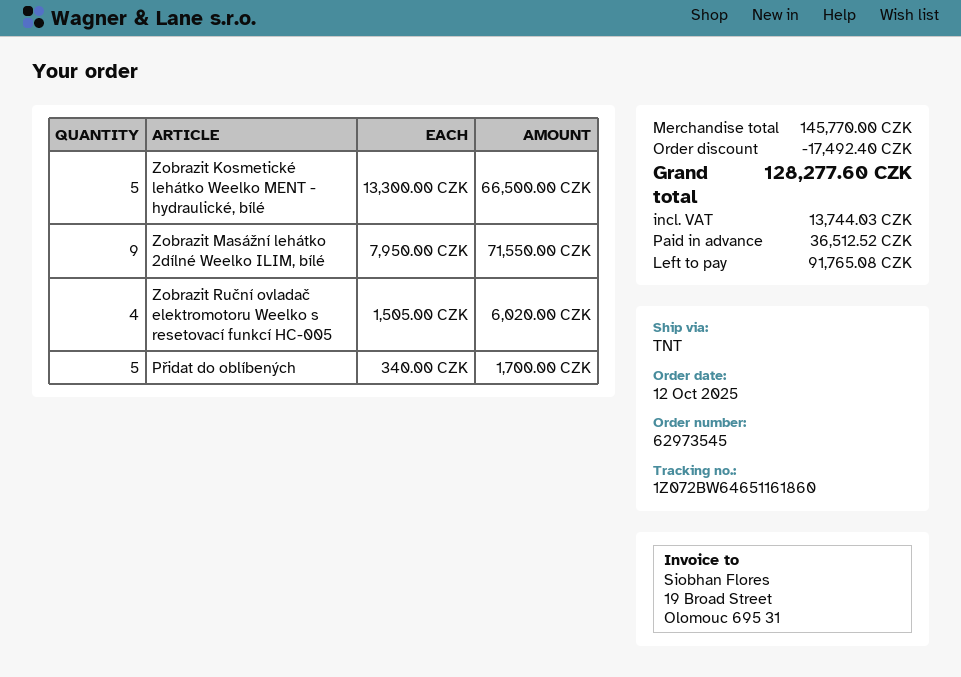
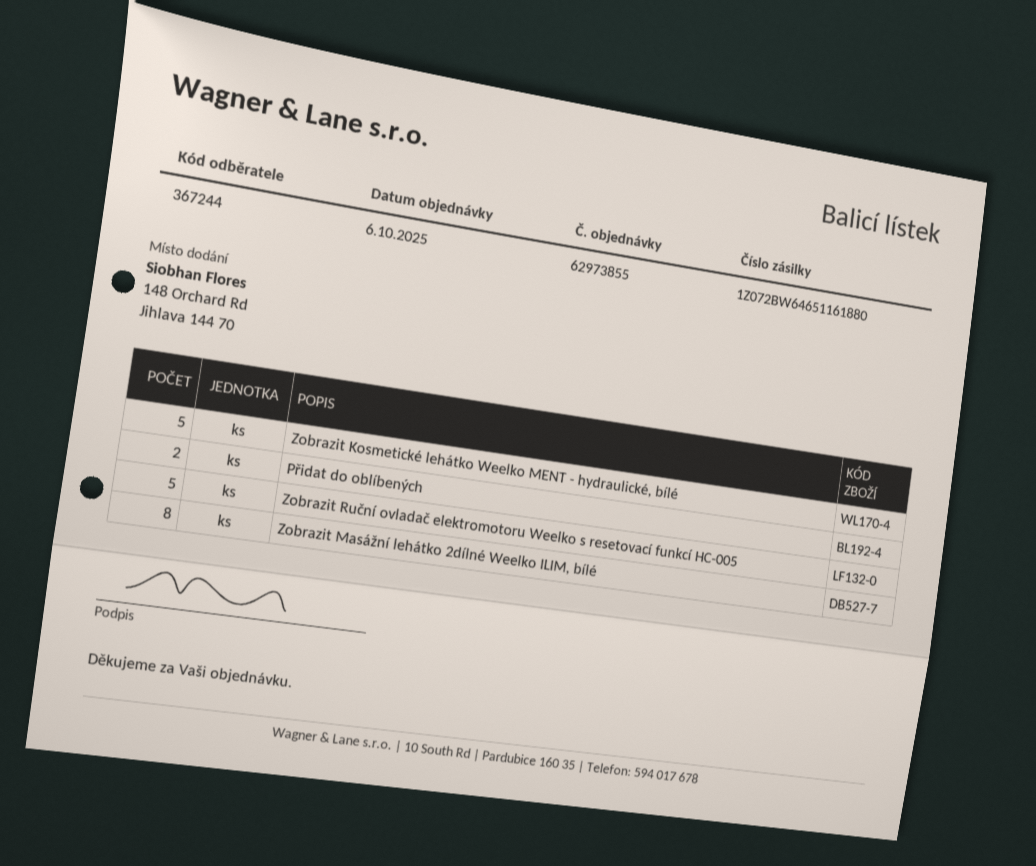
order number: 62973545 -> 62973855
order date: 2025-10-12 -> 2025-10-06
tracking number: 1Z072BW64651161860 -> 1Z072BW64651161880
Zobrazit Masážní lehátko 2dílné Weelko ILIM, bílé: 9 -> 8
Zobrazit Ruční ovladač elektromotoru Weelko s resetovací funkcí HC-005: 4 -> 5
Přidat do oblíbených: 5 -> 2

